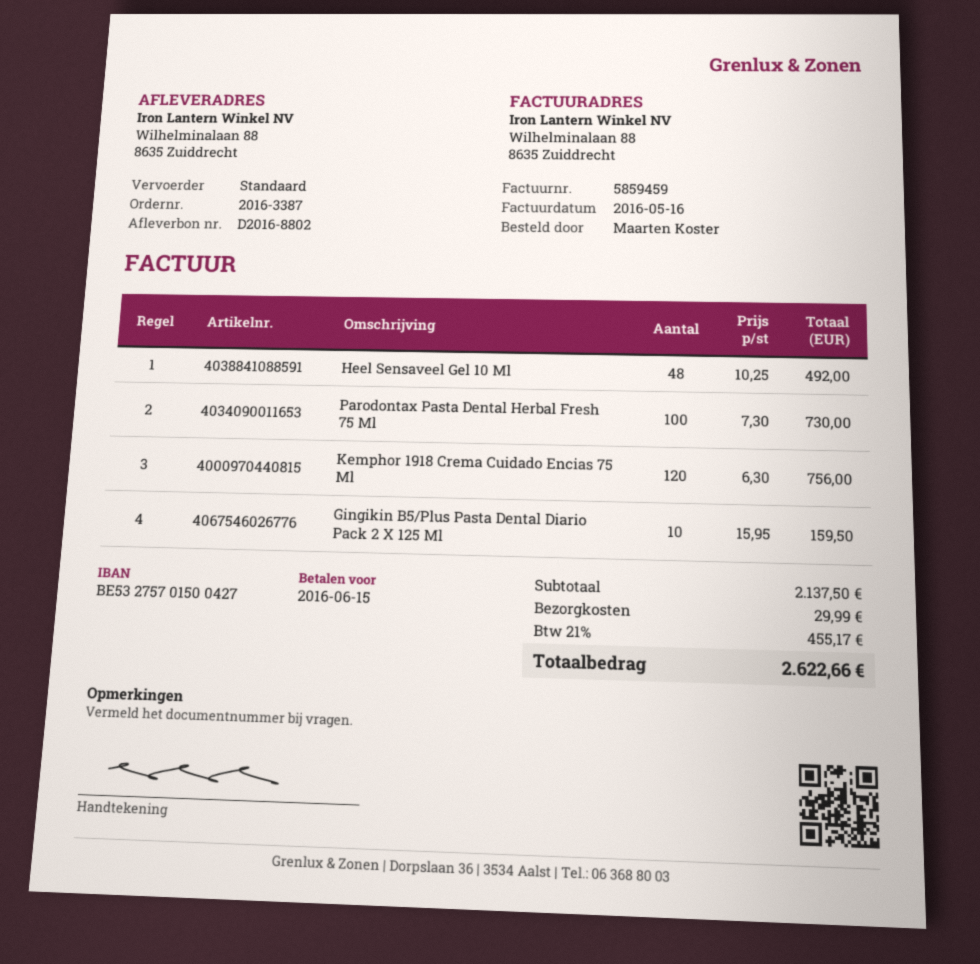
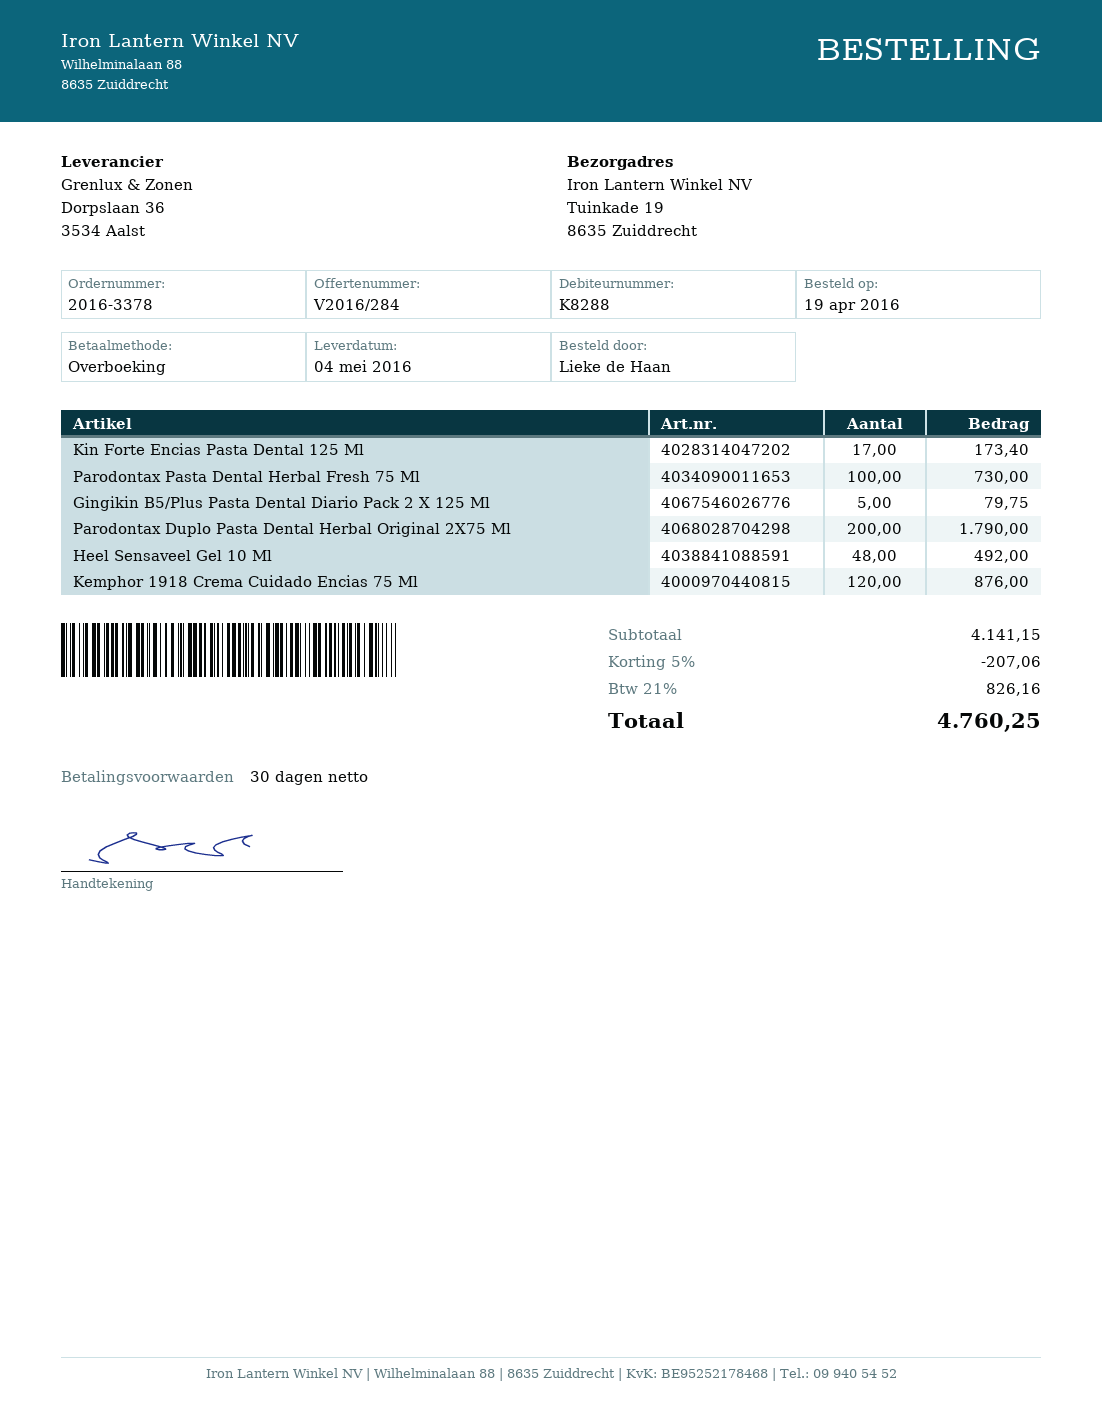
order number: 2016-3387 -> 2016-3378
ordered by: Maarten Koster -> Lieke de Haan
ship to: Wilhelminalaan 88, 8635 Zuiddrecht -> Tuinkade 19, 8635 Zuiddrecht
Kemphor 1918 Crema Cuidado Encias 75 Ml: 120 for 756.00 -> 120 for 876.00
Gingikin B5/Plus Pasta Dental Diario Pack 2 X 125 Ml: 10 for 159.50 -> 5 for 79.75
Kin Forte Encias Pasta Dental 125 Ml: none -> 17 for 173.40
Parodontax Duplo Pasta Dental Herbal Original 2X75 Ml: none -> 200 for 1790.00
subtotal: 2137.50 -> 4141.15
discount: none -> 5% = 207.06
shipping: 29.99 -> none
tax: 21% = 455.17 -> 21% = 826.16
total: 2622.66 -> 4760.25

